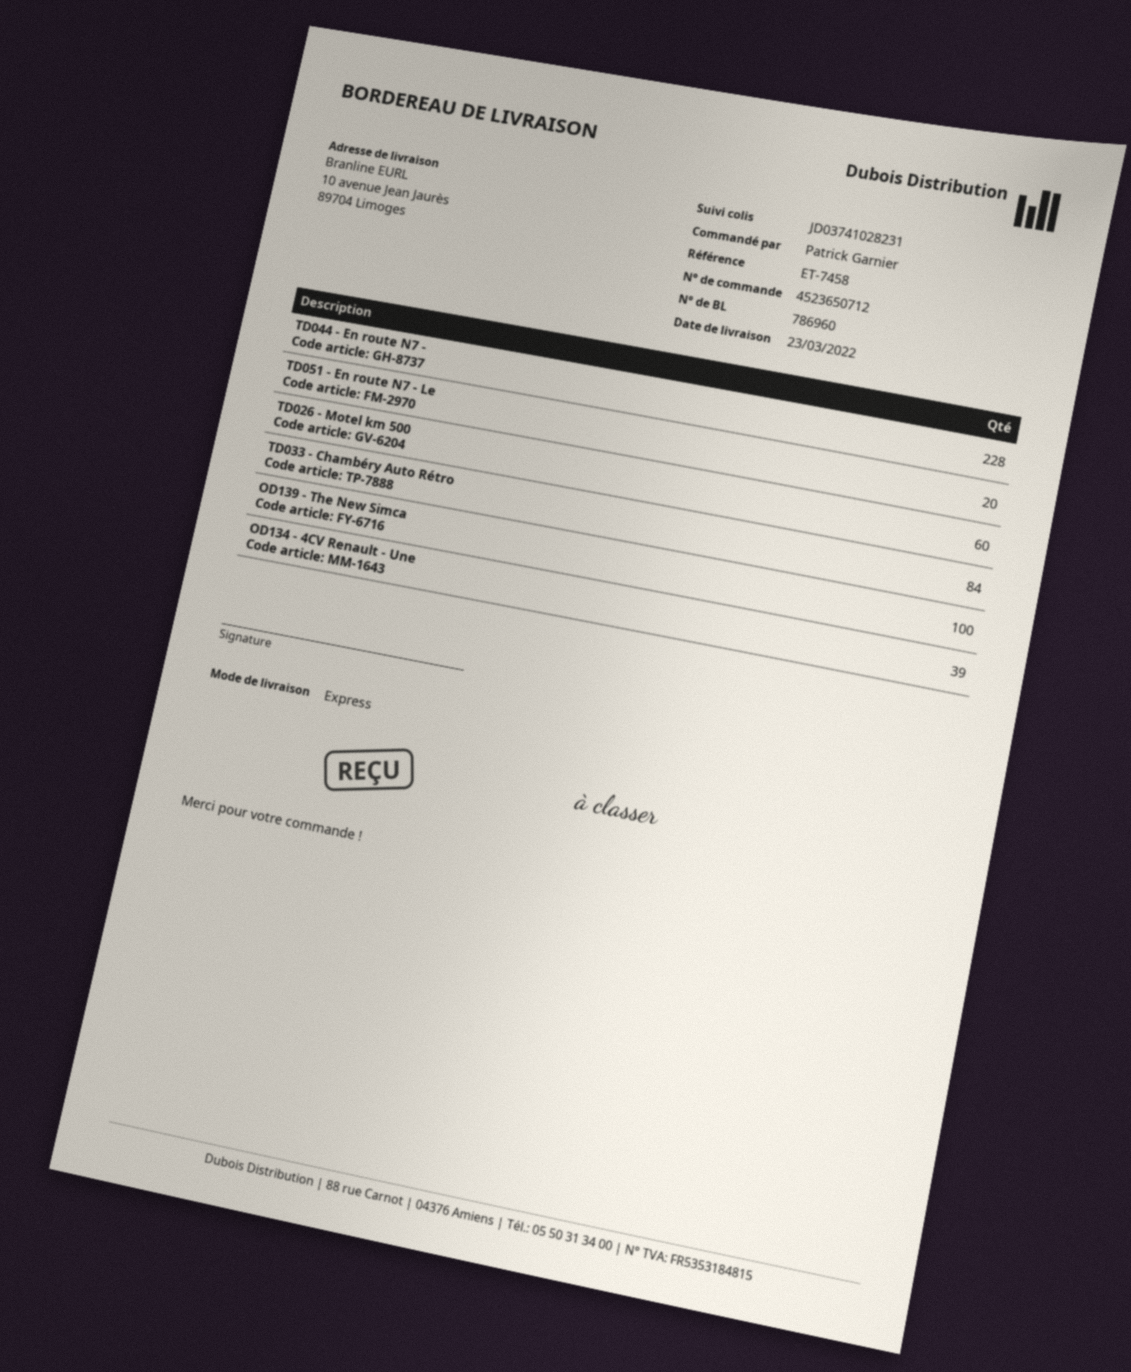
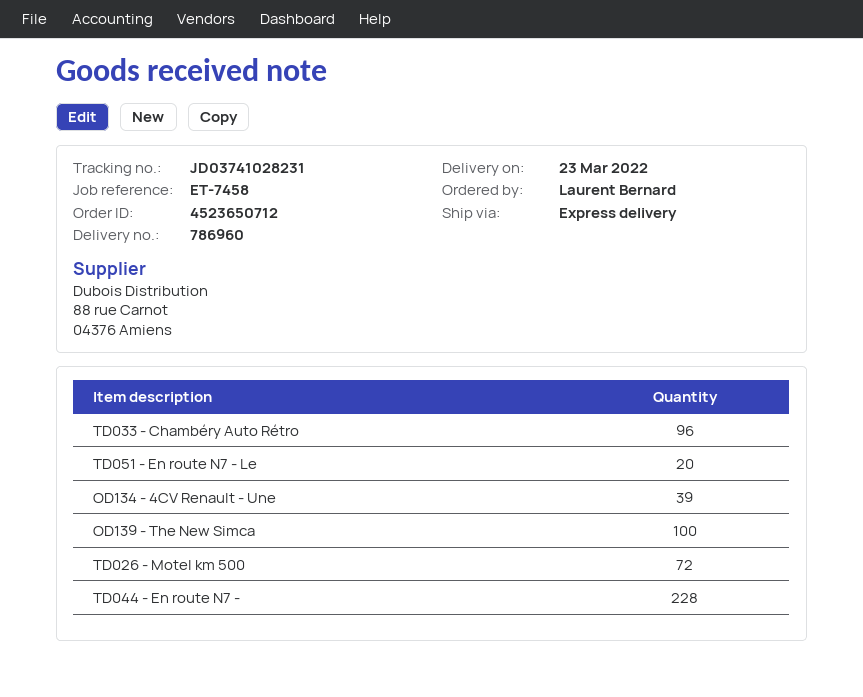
ordered by: Patrick Garnier -> Laurent Bernard
TD026 - Motel km 500: 60 -> 72
TD033 - Chambéry Auto Rétro: 84 -> 96

